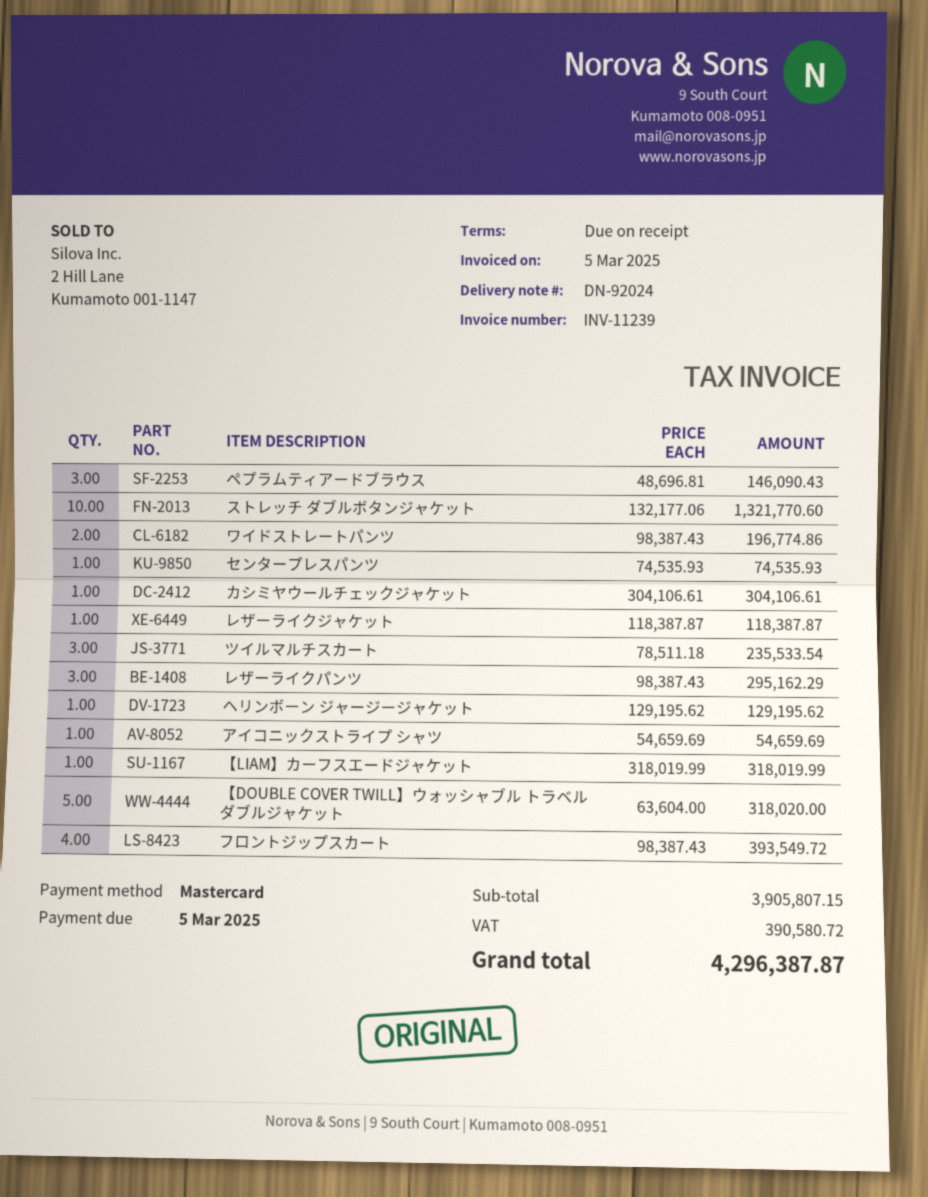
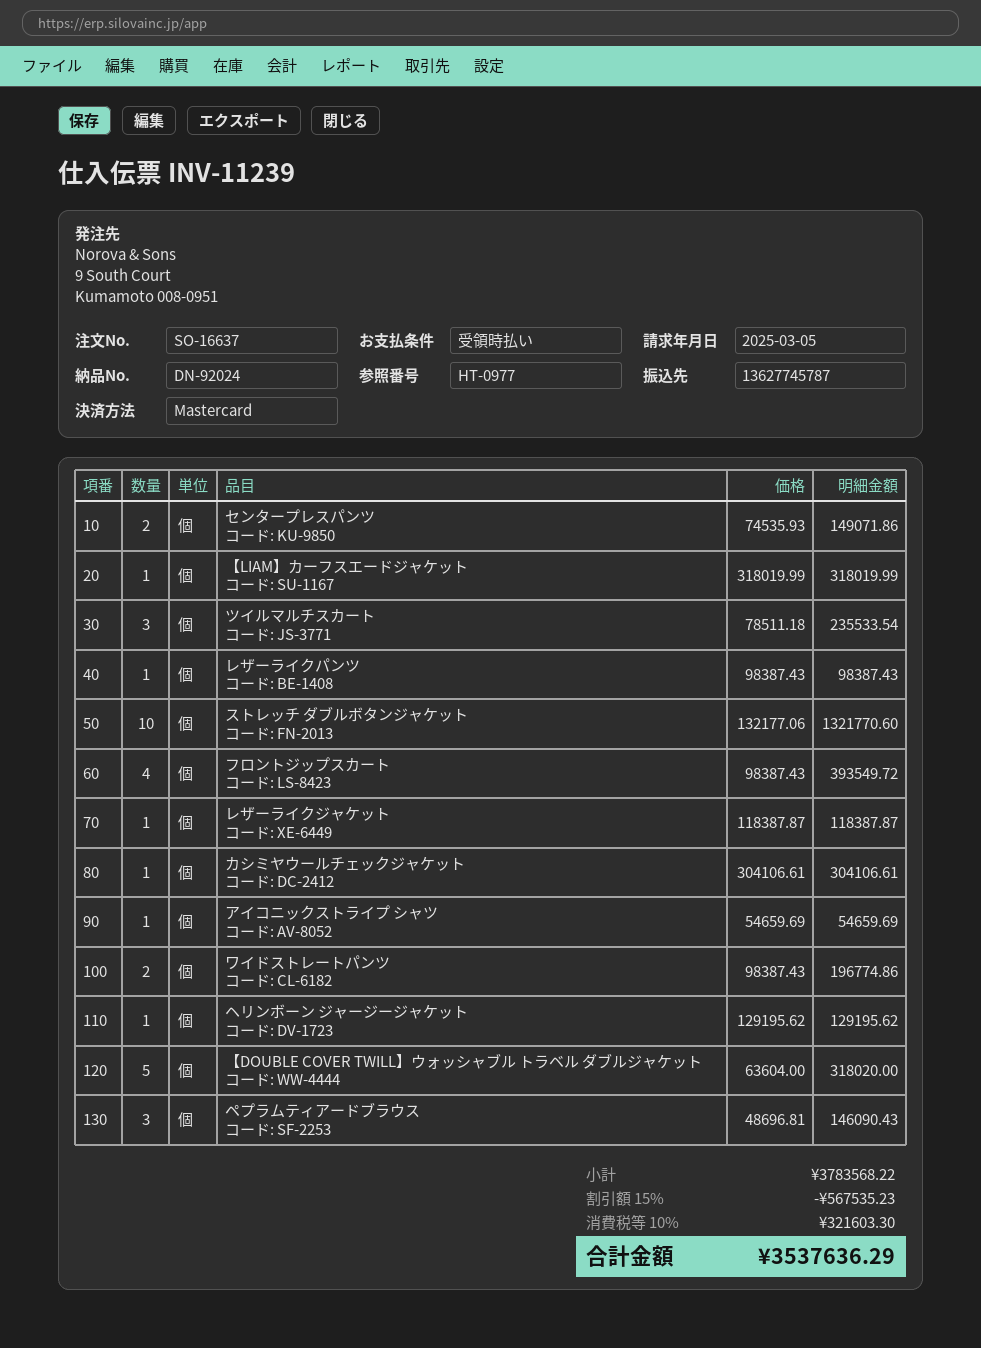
センタープレスパンツ: 1 x 74535.93 = 74535.93 -> 2 x 74535.93 = 149071.86
レザーライクパンツ: 3 x 98387.43 = 295162.29 -> 1 x 98387.43 = 98387.43
subtotal: 3905807.15 -> 3783568.22
discount: none -> 15% = 567535.23
tax: 390580.72 -> 321603.30
total: 4296387.87 -> 3537636.29

